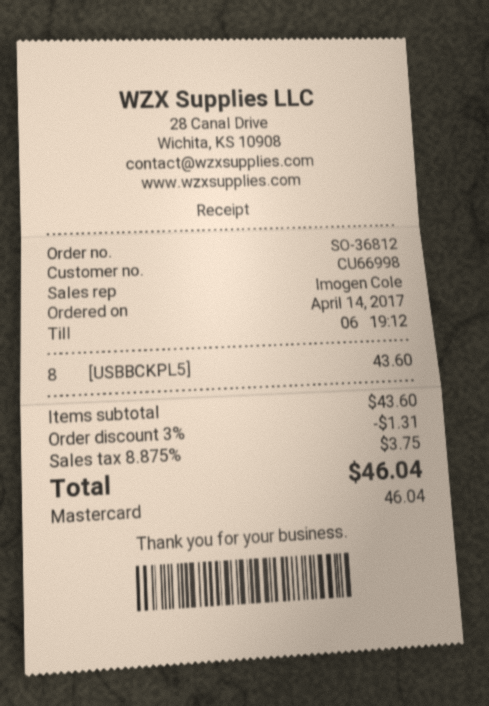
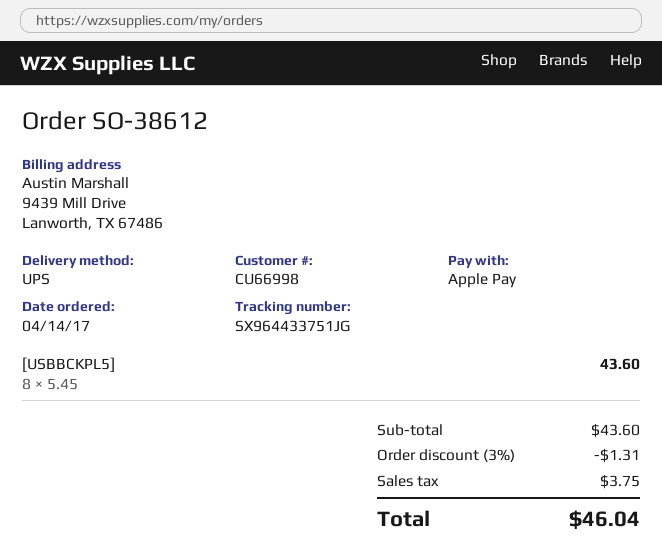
order number: SO-36812 -> SO-38612
payment method: Mastercard -> Apple Pay

